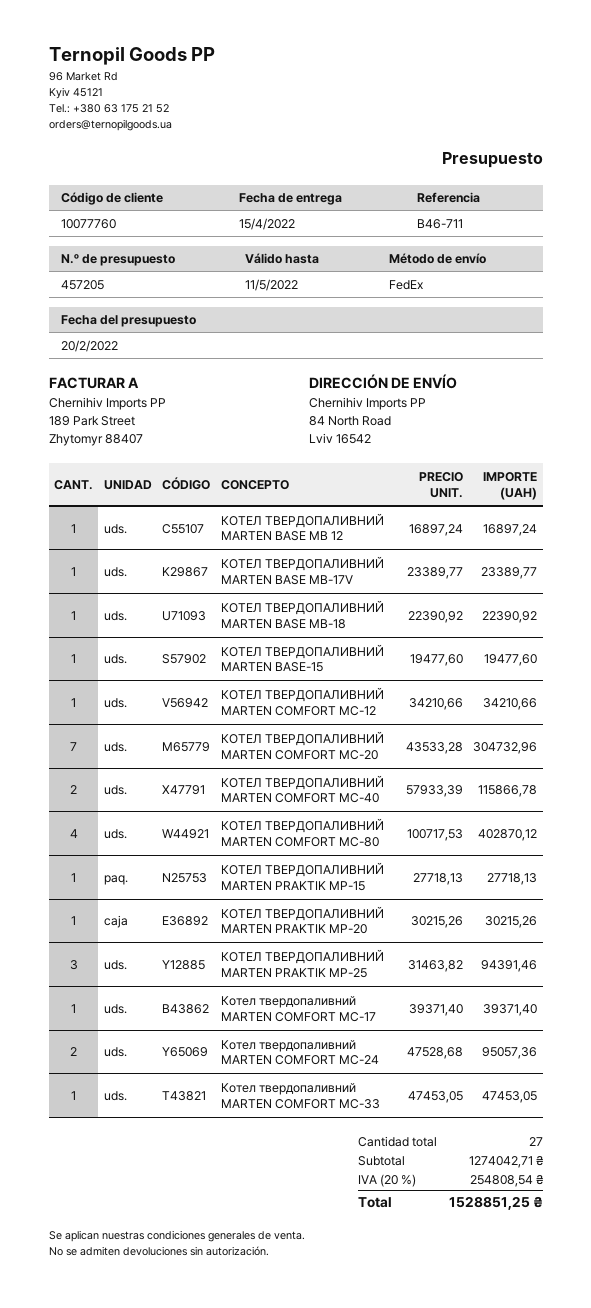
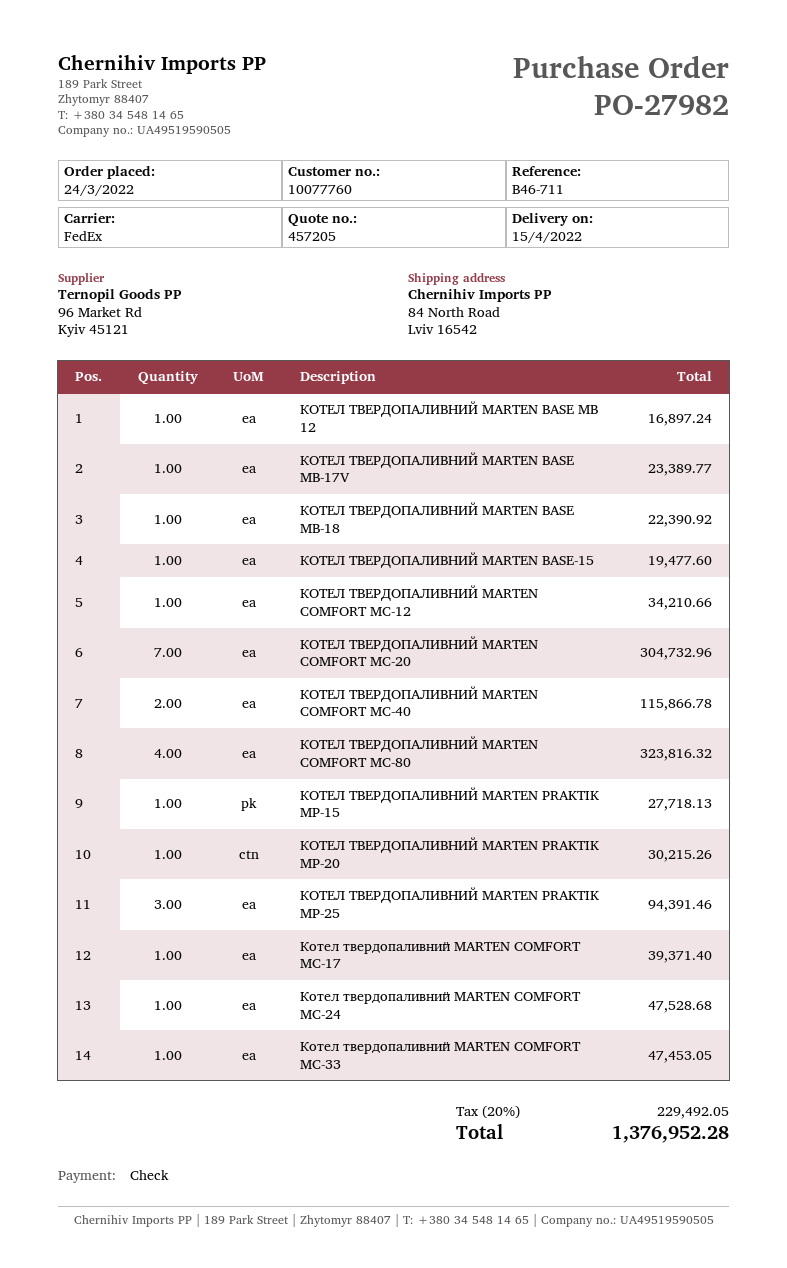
КОТЕЛ ТВЕРДОПАЛИВНИЙ MARTEN COMFORT MC-80: 4 for 402870.12 -> 4 for 323816.32
Котел твердопаливний MARTEN COMFORT MC-24: 2 for 95057.36 -> 1 for 47528.68
tax: 20% = 254808.54 -> 20% = 229492.05
total: 1528851.25 -> 1376952.28

